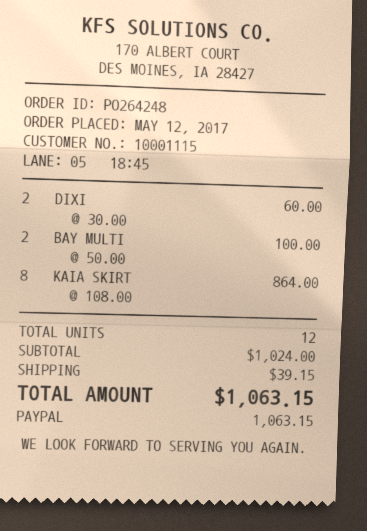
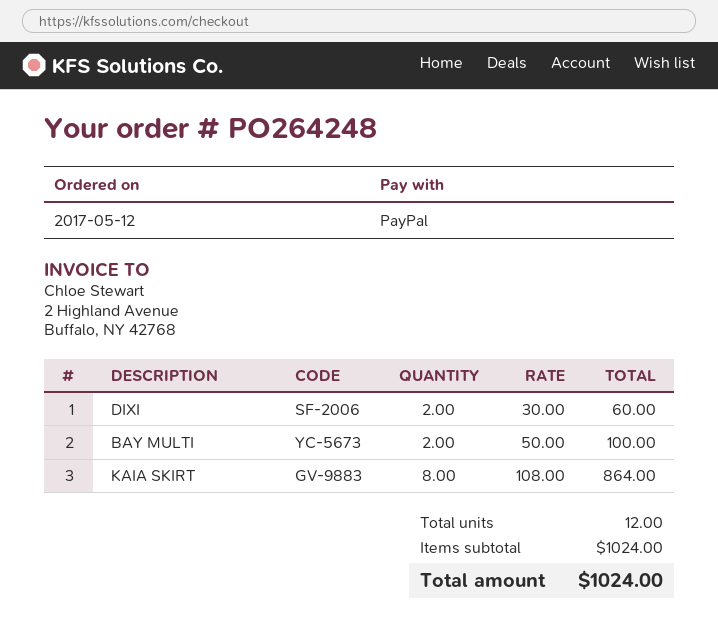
shipping: 39.15 -> none
total: 1063.15 -> 1024.00

